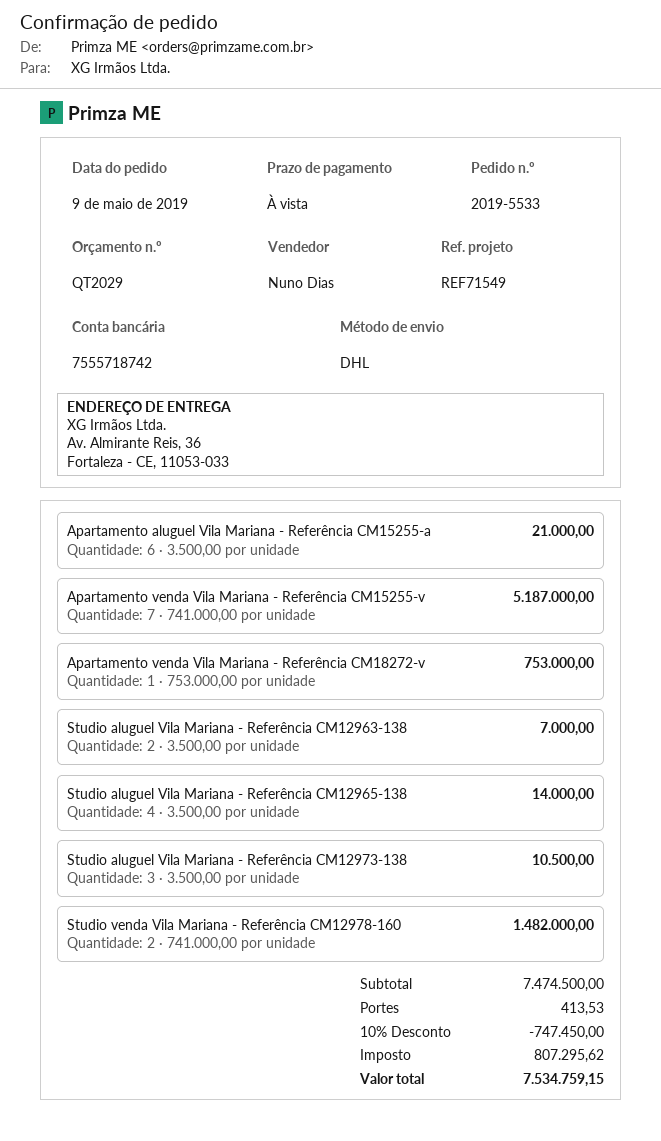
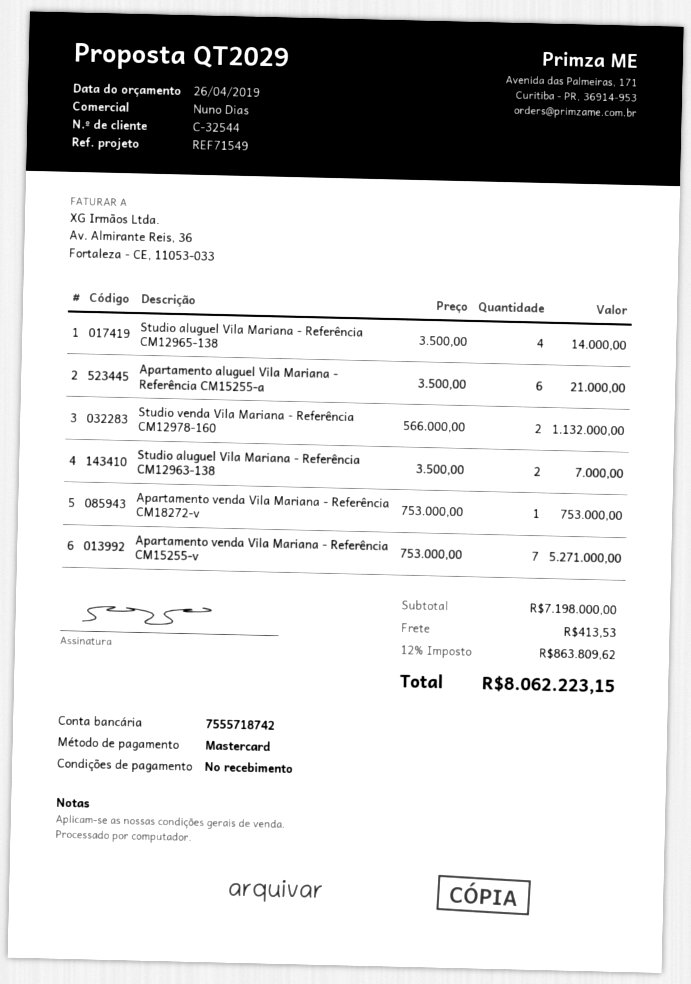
Apartamento venda Vila Mariana - Referência CM15255-v: 7 x 741000.00 = 5187000.00 -> 7 x 753000.00 = 5271000.00
Studio aluguel Vila Mariana - Referência CM12973-138: 3 x 3500.00 = 10500.00 -> none
Studio venda Vila Mariana - Referência CM12978-160: 2 x 741000.00 = 1482000.00 -> 2 x 566000.00 = 1132000.00
subtotal: 7474500.00 -> 7198000.00
discount: 10% = 747450.00 -> none
tax: 807295.62 -> 863809.62
total: 7534759.15 -> 8062223.15

